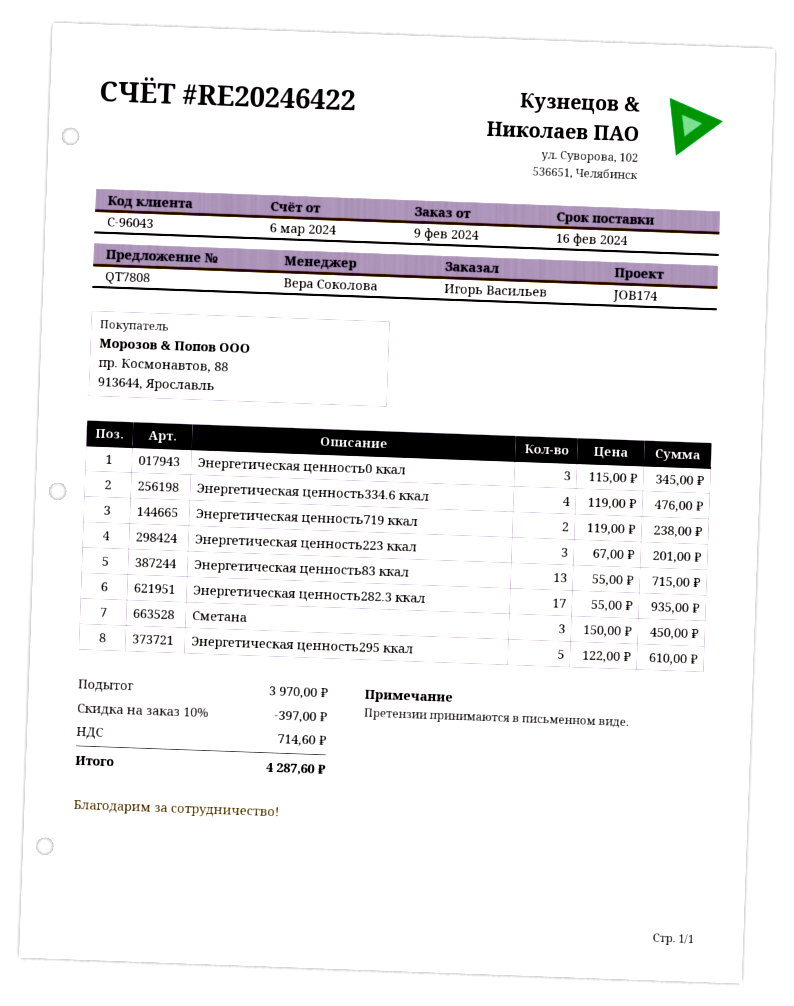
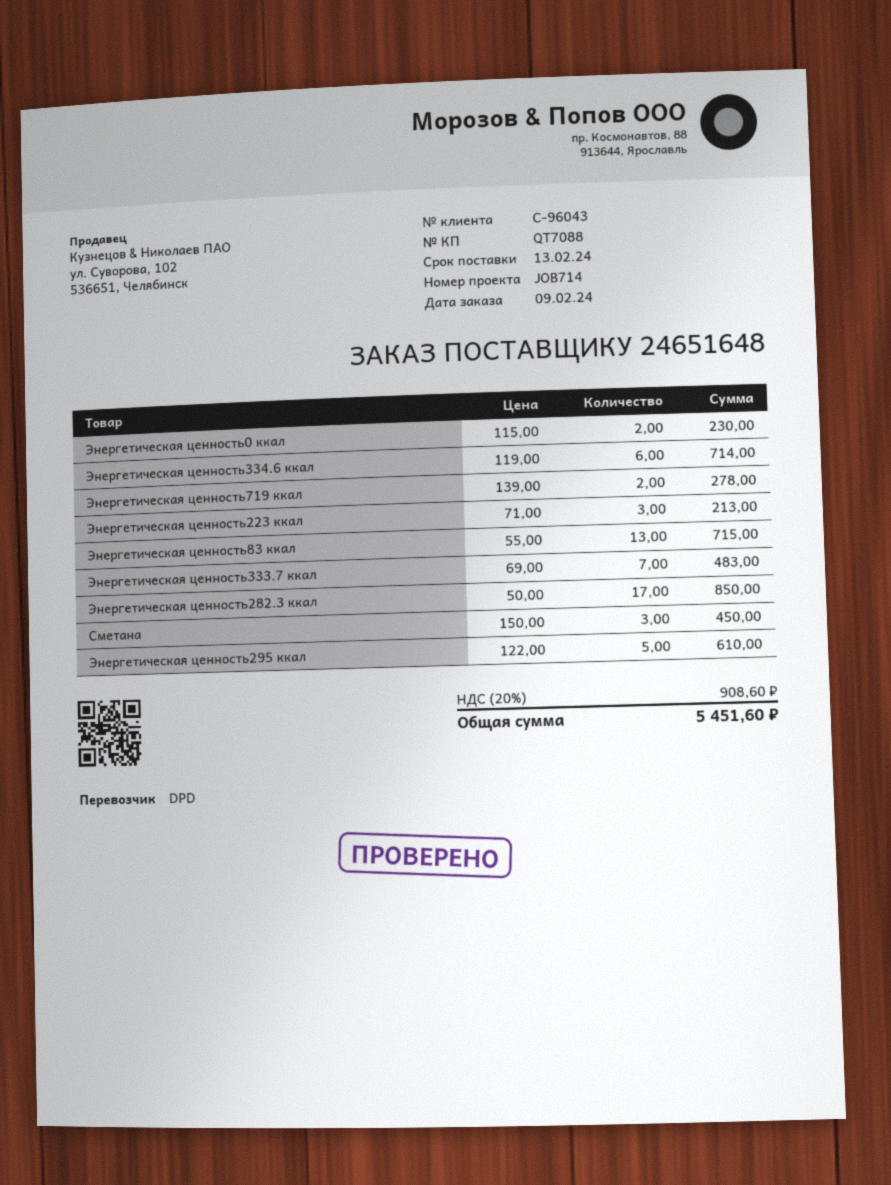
quote number: QT7808 -> QT7088
delivery date: 2024-02-16 -> 2024-02-13
reference: JOB174 -> JOB714
Энергетическая ценность0 ккал: 3 x 115.00 = 345.00 -> 2 x 115.00 = 230.00
Энергетическая ценность334.6 ккал: 4 x 119.00 = 476.00 -> 6 x 119.00 = 714.00
Энергетическая ценность719 ккал: 2 x 119.00 = 238.00 -> 2 x 139.00 = 278.00
Энергетическая ценность223 ккал: 3 x 67.00 = 201.00 -> 3 x 71.00 = 213.00
Энергетическая ценность282.3 ккал: 17 x 55.00 = 935.00 -> 17 x 50.00 = 850.00
Энергетическая ценность333.7 ккал: none -> 7 x 69.00 = 483.00
discount: 10% = 397.00 -> none
tax: 714.60 -> 908.60
total: 4287.60 -> 5451.60

